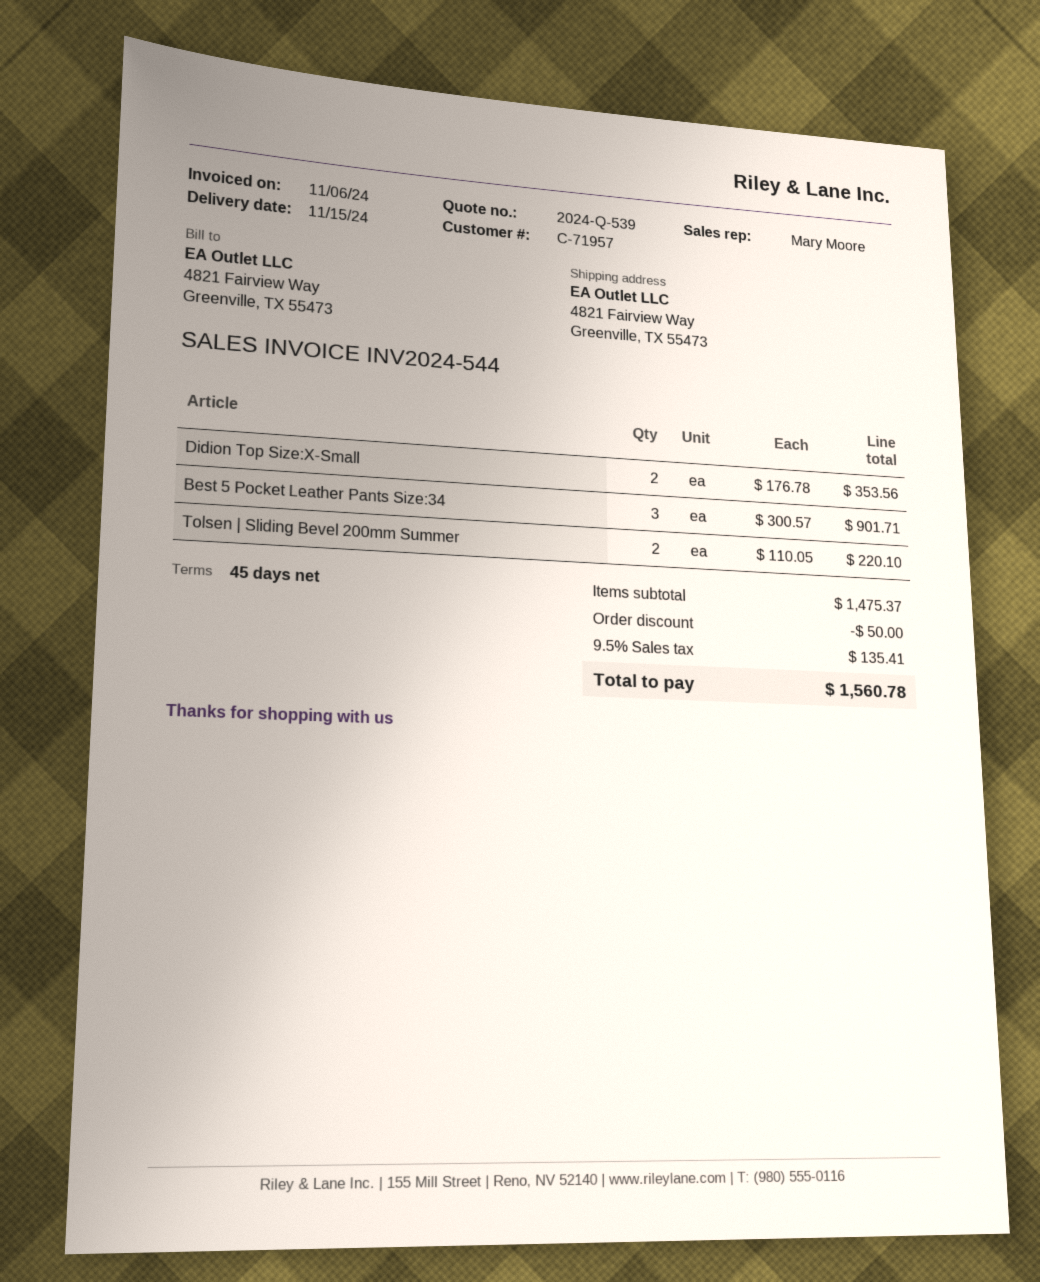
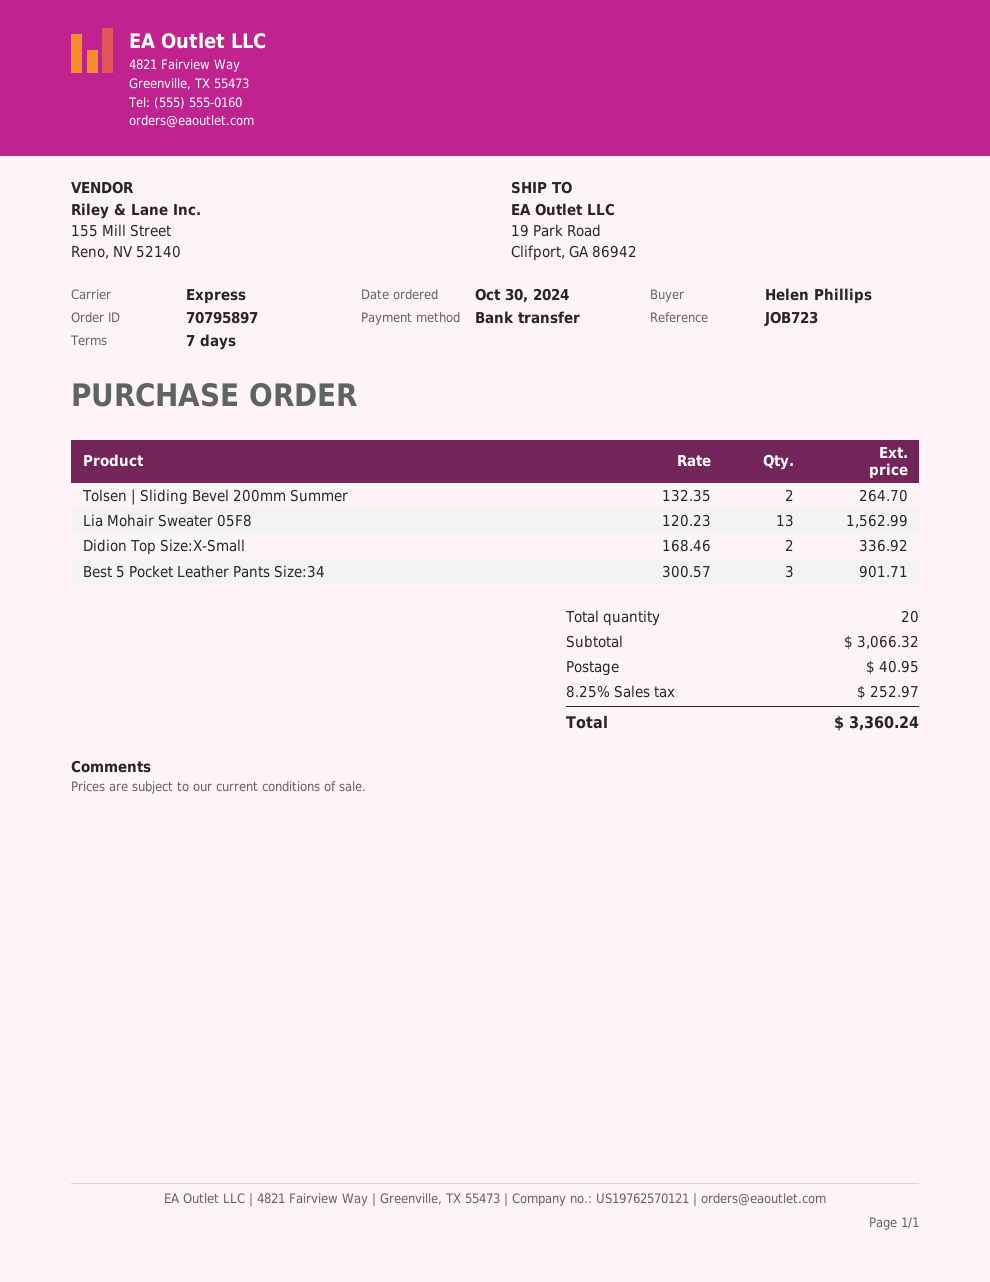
payment terms: 45 days -> 7 days
ship to: 4821 Fairview Way, Greenville, TX 55473 -> 19 Park Road, Clifport, GA 86942
Didion Top Size:X-Small: 2 x 176.78 = 353.56 -> 2 x 168.46 = 336.92
Tolsen | Sliding Bevel 200mm Summer: 2 x 110.05 = 220.10 -> 2 x 132.35 = 264.70
Lia Mohair Sweater 05F8: none -> 13 x 120.23 = 1562.99
subtotal: 1475.37 -> 3066.32
discount: 50.00 -> none
shipping: none -> 40.95
tax: 9.5% = 135.41 -> 8.25% = 252.97
total: 1560.78 -> 3360.24

